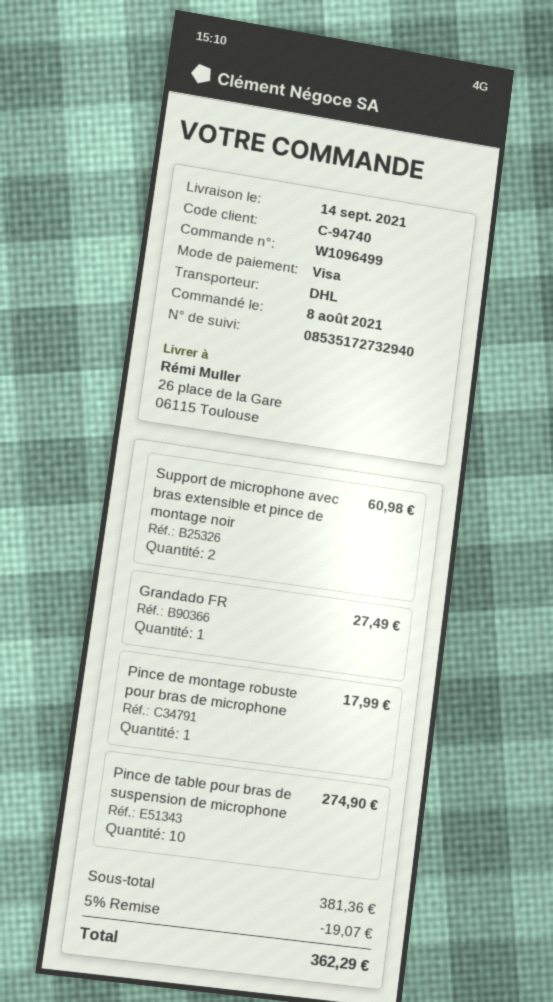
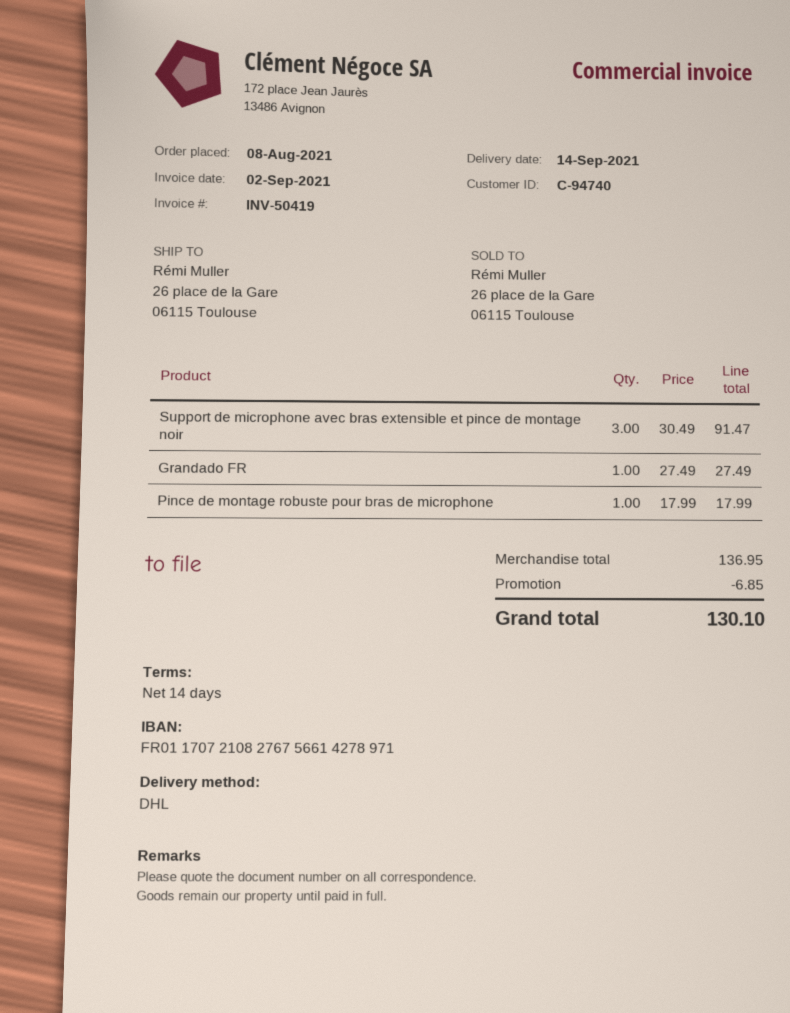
Support de microphone avec bras extensible et pince de montage noir: 2 for 60.98 -> 3 for 91.47
Pince de table pour bras de suspension de microphone: 10 for 274.90 -> none
subtotal: 381.36 -> 136.95
discount: 19.07 -> 6.85
total: 362.29 -> 130.10

